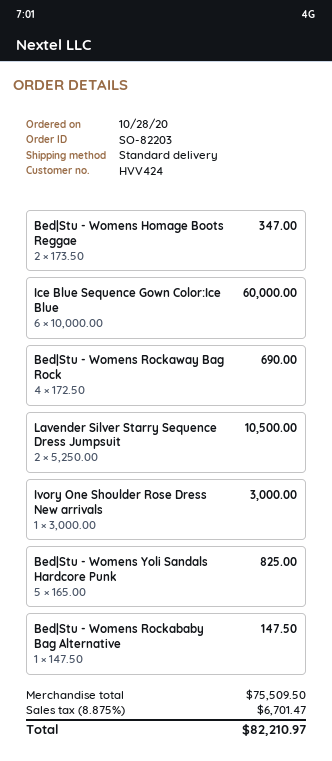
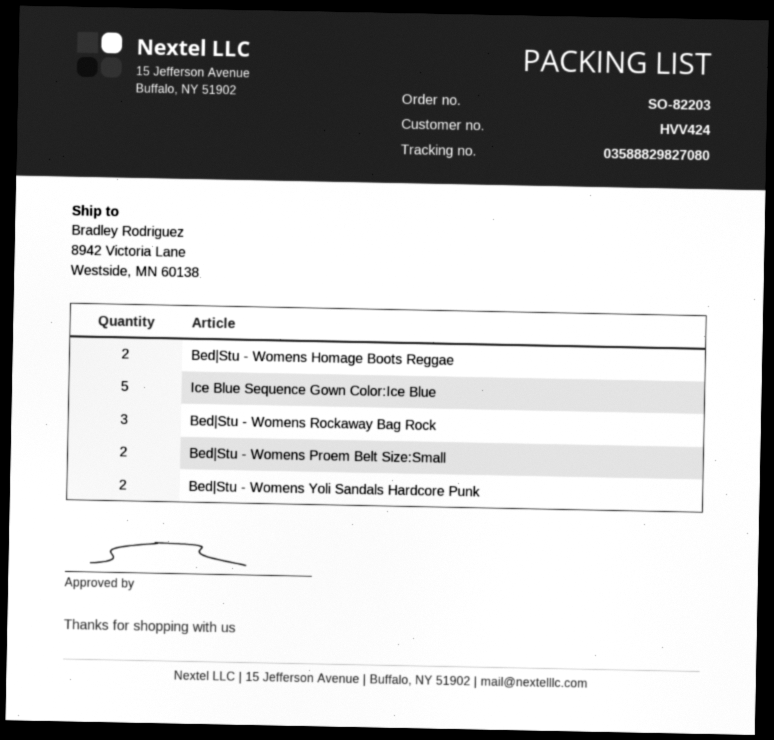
Ice Blue Sequence Gown Color:Ice Blue: 6 -> 5
Bed|Stu - Womens Rockaway Bag Rock: 4 -> 3
Lavender Silver Starry Sequence Dress Jumpsuit: 2 -> none
Ivory One Shoulder Rose Dress New arrivals: 1 -> none
Bed|Stu - Womens Yoli Sandals Hardcore Punk: 5 -> 2
Bed|Stu - Womens Rockababy Bag Alternative: 1 -> none
Bed|Stu - Womens Proem Belt Size:Small: none -> 2

